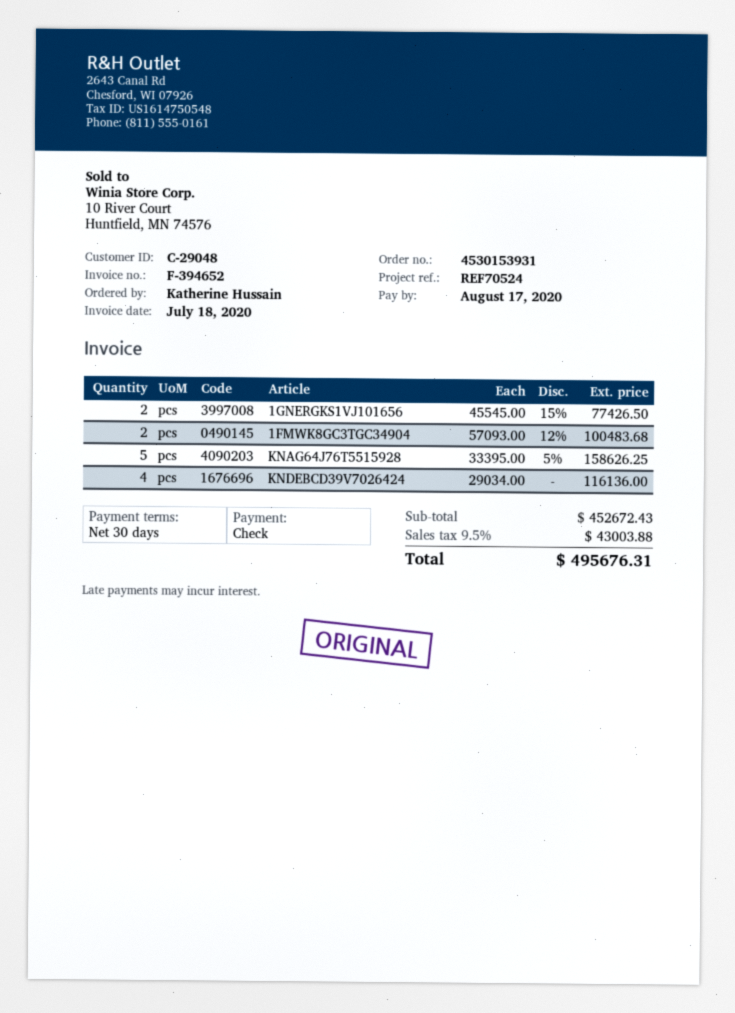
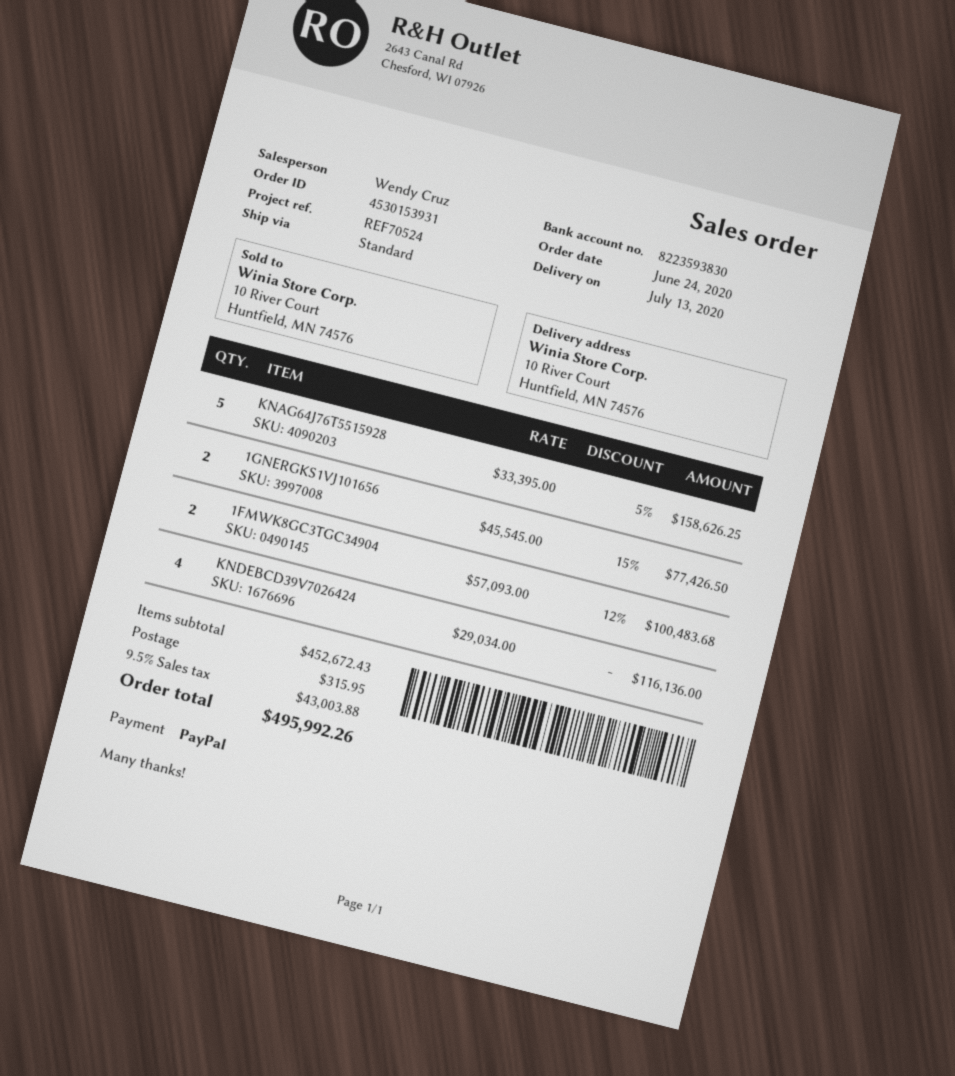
payment method: cheque -> PayPal
shipping: none -> 315.95
total: 495676.31 -> 495992.26

